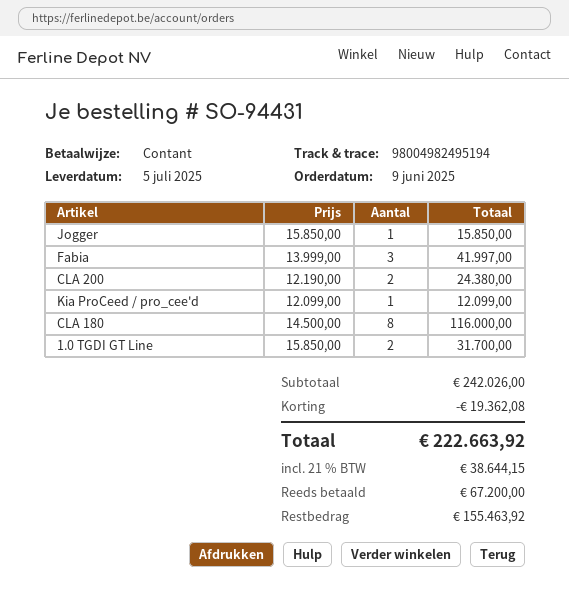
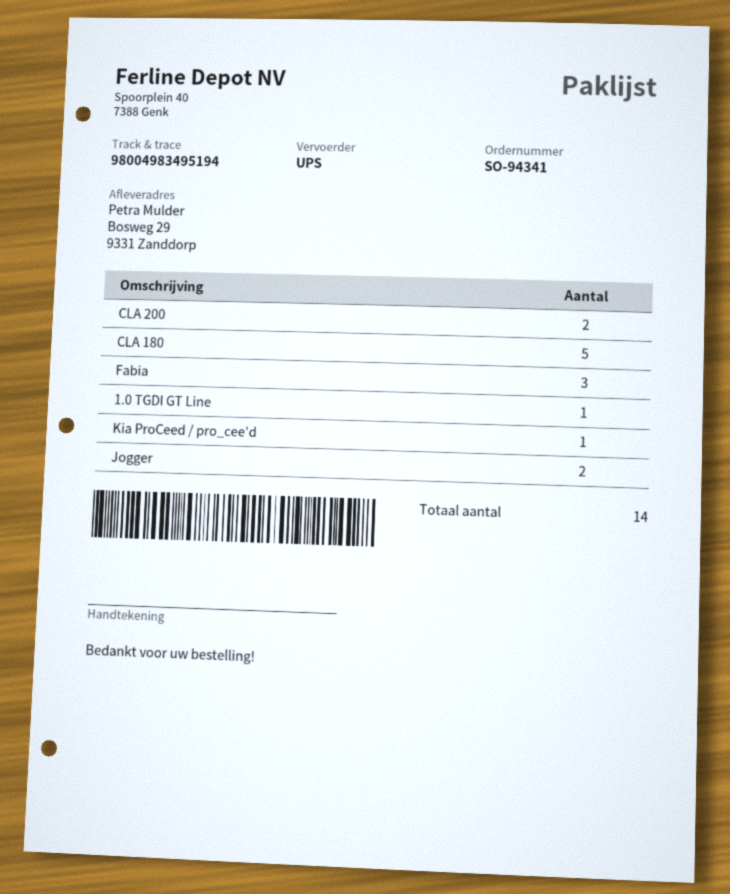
order number: SO-94431 -> SO-94341
tracking number: 98004982495194 -> 98004983495194
Jogger: 1 -> 2
CLA 180: 8 -> 5
1.0 TGDI GT Line: 2 -> 1

